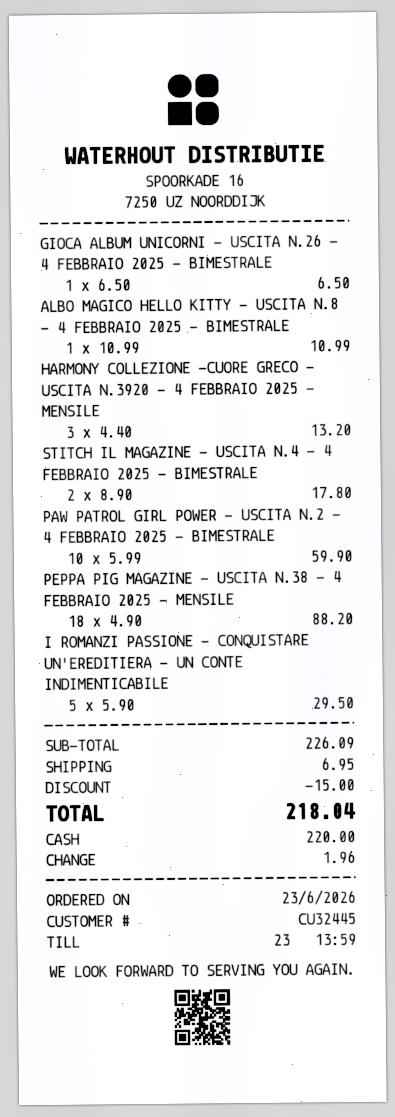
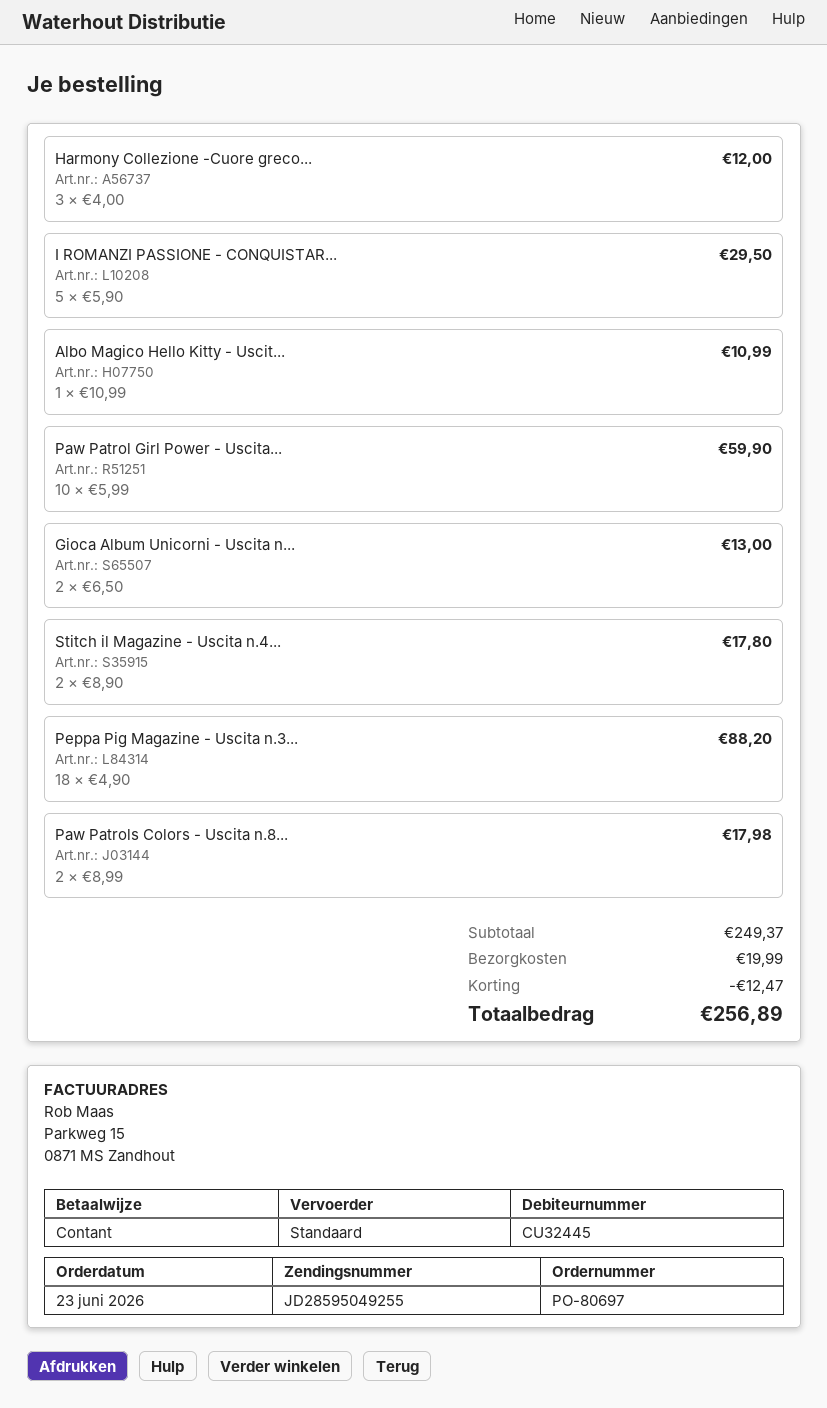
GIOCA ALBUM UNICORNI - USCITA N.26 - 4 FEBBRAIO 2025 - BIMESTRALE: 1 x 6.50 = 6.50 -> 2 x 6.50 = 13.00
HARMONY COLLEZIONE -CUORE GRECO - USCITA N.3920 - 4 FEBBRAIO 2025 - MENSILE: 3 x 4.40 = 13.20 -> 3 x 4.00 = 12.00
Paw Patrols Colors - Uscita n.8...: none -> 2 x 8.99 = 17.98
subtotal: 226.09 -> 249.37
discount: 15.00 -> 12.47
shipping: 6.95 -> 19.99
total: 218.04 -> 256.89

